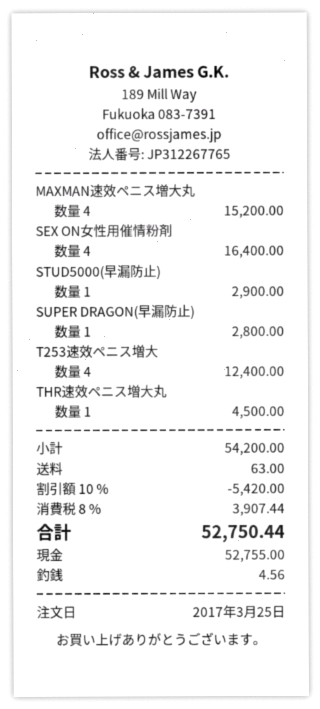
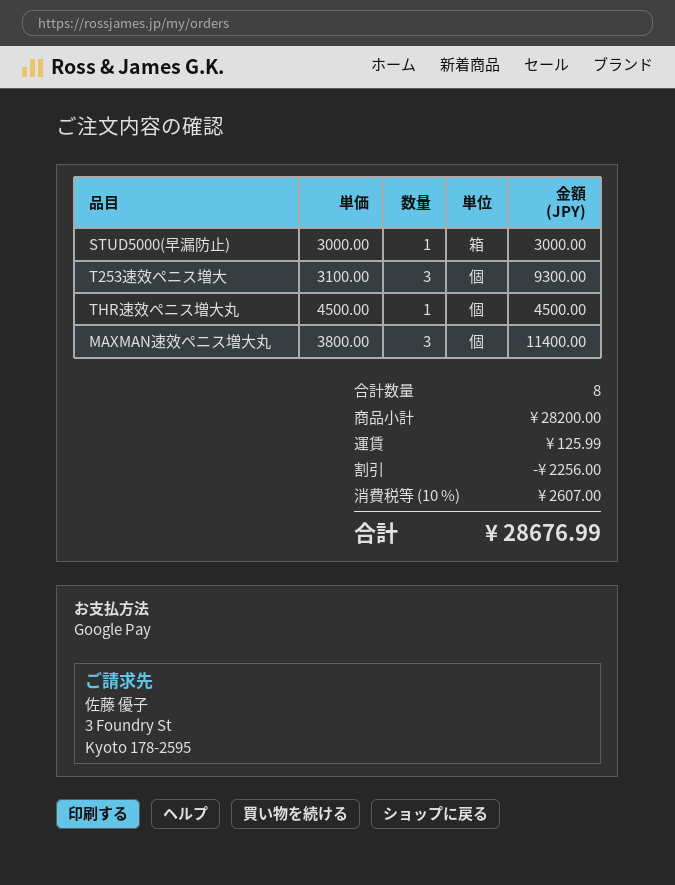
payment method: cash -> Google Pay
MAXMAN速效ペニス増大丸: 4 for 15200.00 -> 3 for 11400.00
SEX ON女性用催情粉剤: 4 for 16400.00 -> none
STUD5000(早漏防止): 1 for 2900.00 -> 1 for 3000.00
SUPER DRAGON(早漏防止): 1 for 2800.00 -> none
T253速效ペニス増大: 4 for 12400.00 -> 3 for 9300.00
subtotal: 54200.00 -> 28200.00
discount: 5420.00 -> 2256.00
shipping: 63.00 -> 125.99
tax: 8% = 3907.44 -> 10% = 2607.00
total: 52750.44 -> 28676.99

